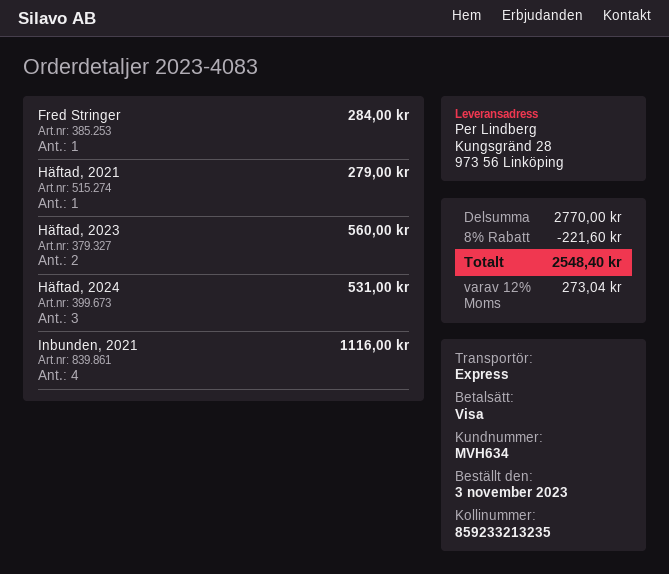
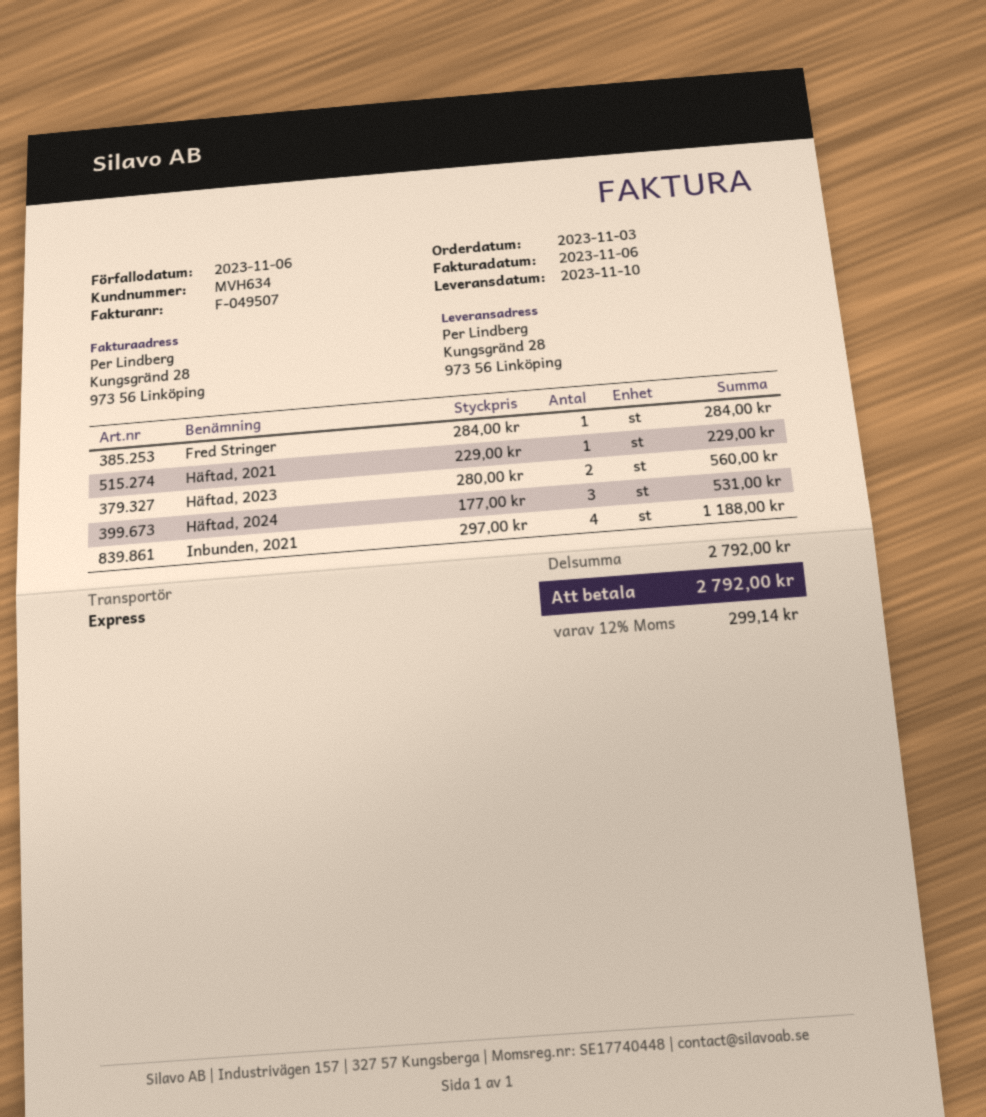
Häftad, 2021: 1 for 279.00 -> 1 for 229.00
Inbunden, 2021: 4 for 1116.00 -> 4 for 1188.00
subtotal: 2770.00 -> 2792.00
discount: 8% = 221.60 -> none
tax: 12% = 273.04 -> 12% = 299.14
total: 2548.40 -> 2792.00

